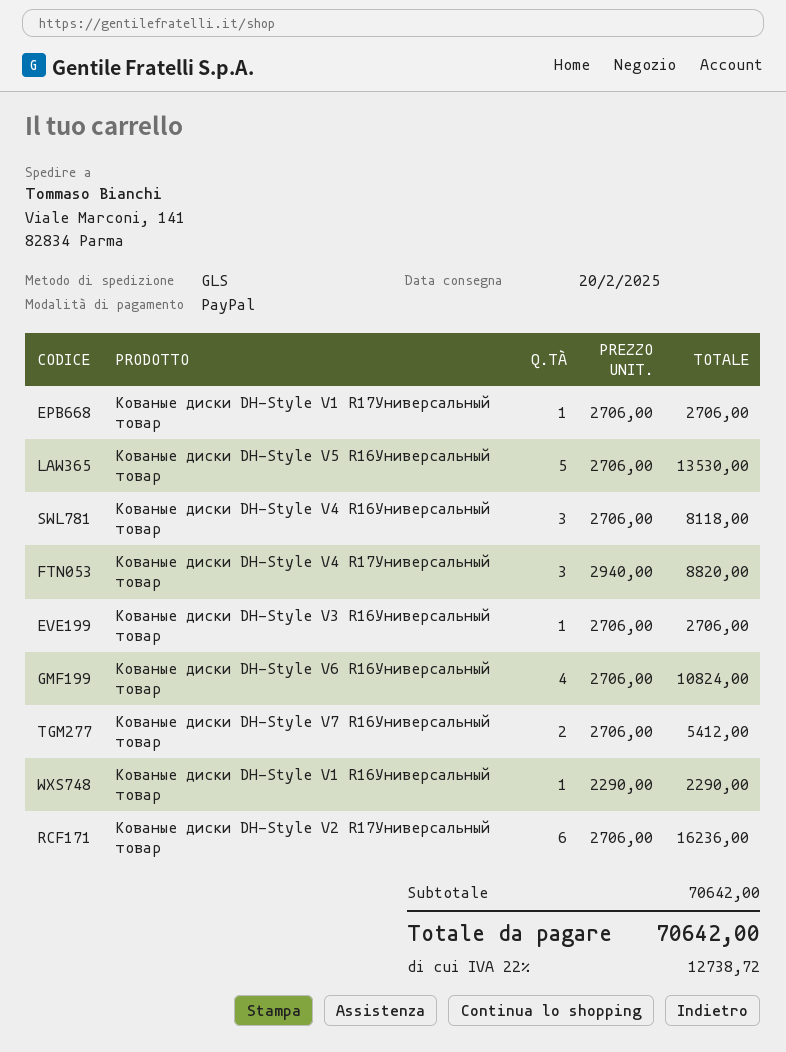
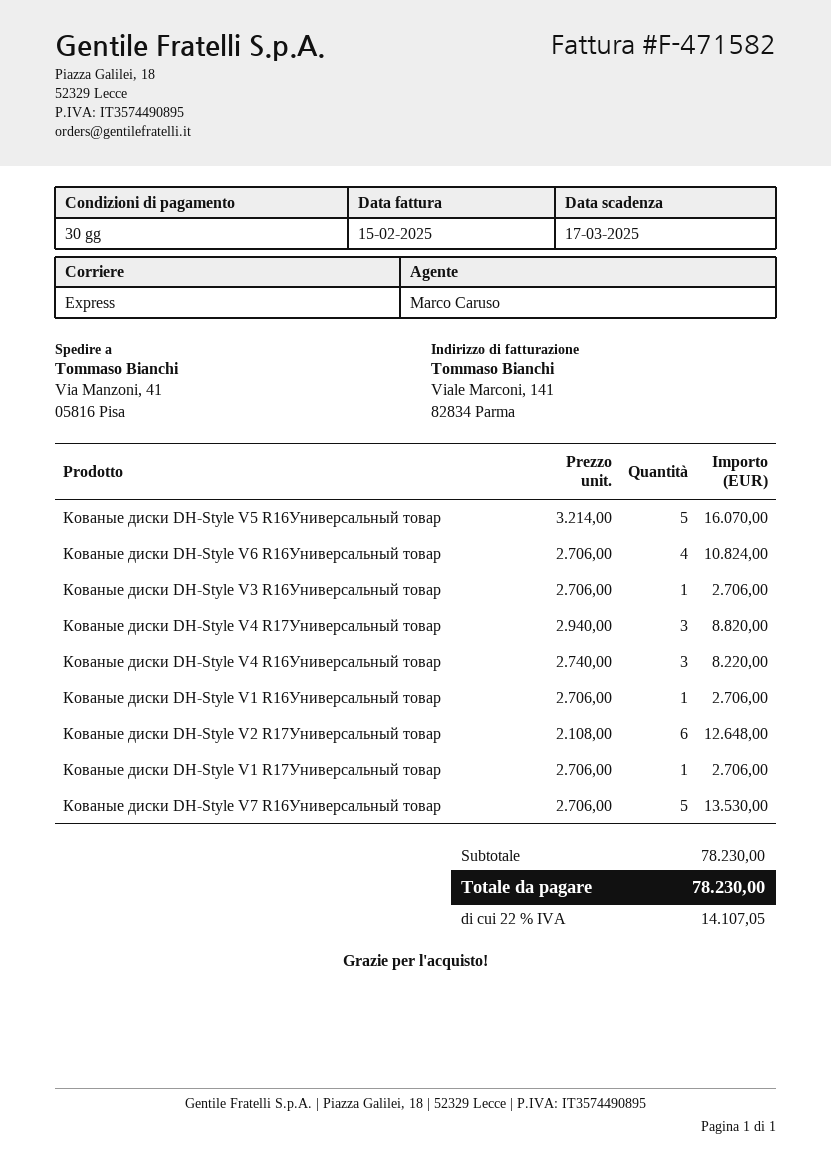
shipping method: GLS -> express
ship to: Viale Marconi, 141, 82834 Parma -> Via Manzoni, 41, 05816 Pisa
Кованые диски DH-Style V5 R16Универсальный товар: 5 x 2706.00 = 13530.00 -> 5 x 3214.00 = 16070.00
Кованые диски DH-Style V4 R16Универсальный товар: 3 x 2706.00 = 8118.00 -> 3 x 2740.00 = 8220.00
Кованые диски DH-Style V7 R16Универсальный товар: 2 x 2706.00 = 5412.00 -> 5 x 2706.00 = 13530.00
Кованые диски DH-Style V1 R16Универсальный товар: 1 x 2290.00 = 2290.00 -> 1 x 2706.00 = 2706.00
Кованые диски DH-Style V2 R17Универсальный товар: 6 x 2706.00 = 16236.00 -> 6 x 2108.00 = 12648.00
subtotal: 70642.00 -> 78230.00
tax: 22% = 12738.72 -> 22% = 14107.05
total: 70642.00 -> 78230.00

